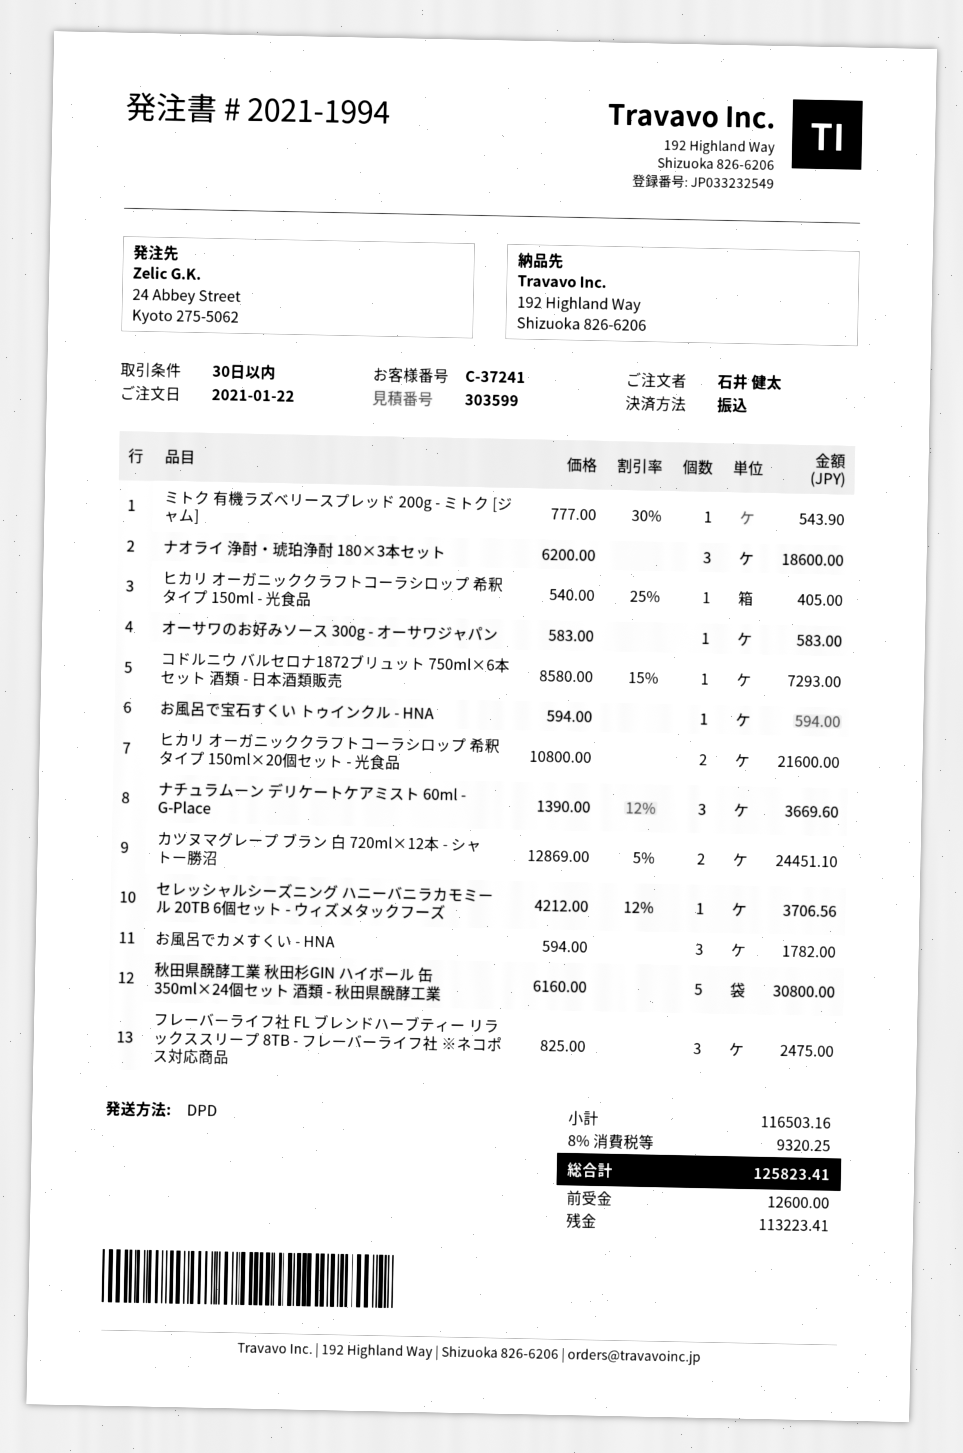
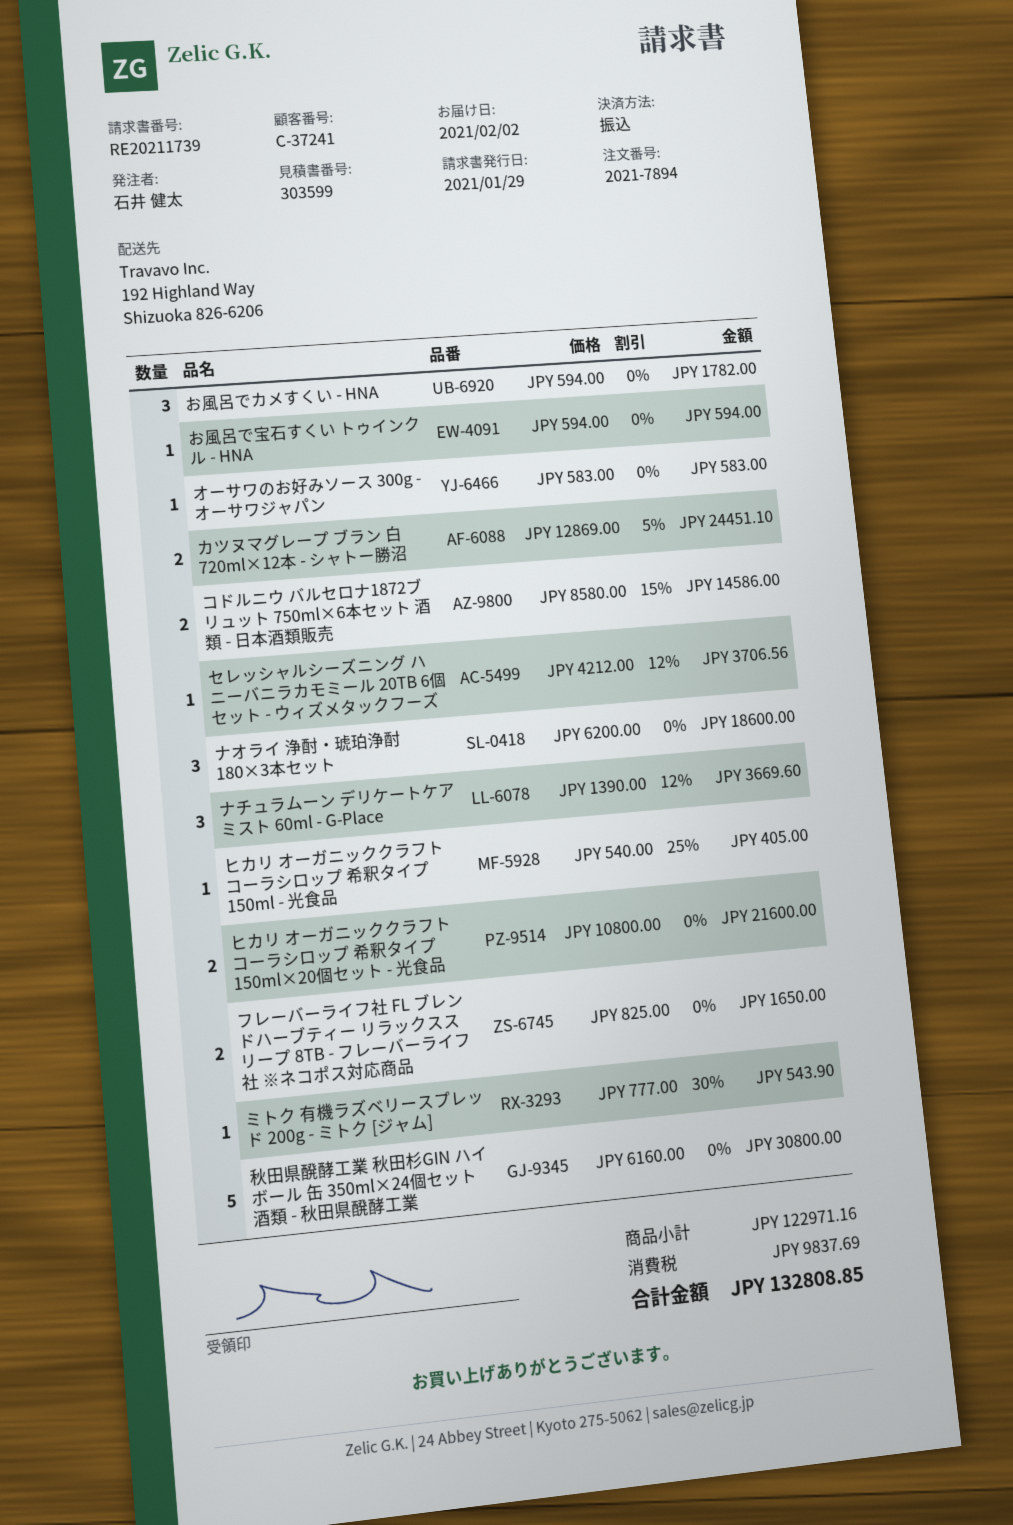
order number: 2021-1994 -> 2021-7894
コドルニウ バルセロナ1872ブリュット 750ml×6本セット 酒類 - 日本酒類販売: 1 x 8580.00 - 15% = 7293.00 -> 2 x 8580.00 - 15% = 14586.00
フレーバーライフ社 FL ブレンドハーブティー リラックススリープ 8TB - フレーバーライフ社 ※ネコポス対応商品: 3 x 825.00 = 2475.00 -> 2 x 825.00 = 1650.00
subtotal: 116503.16 -> 122971.16
tax: 9320.25 -> 9837.69
total: 125823.41 -> 132808.85

